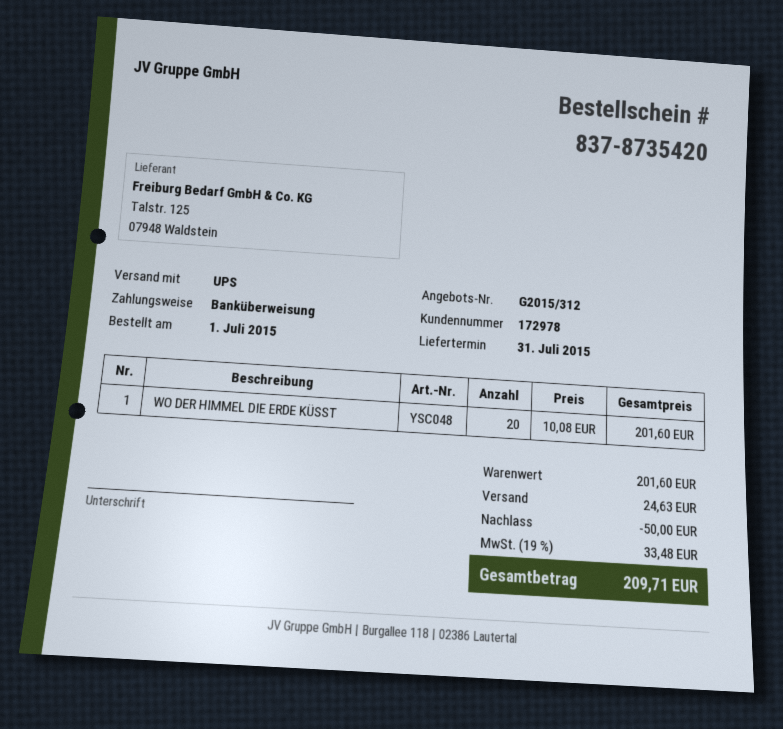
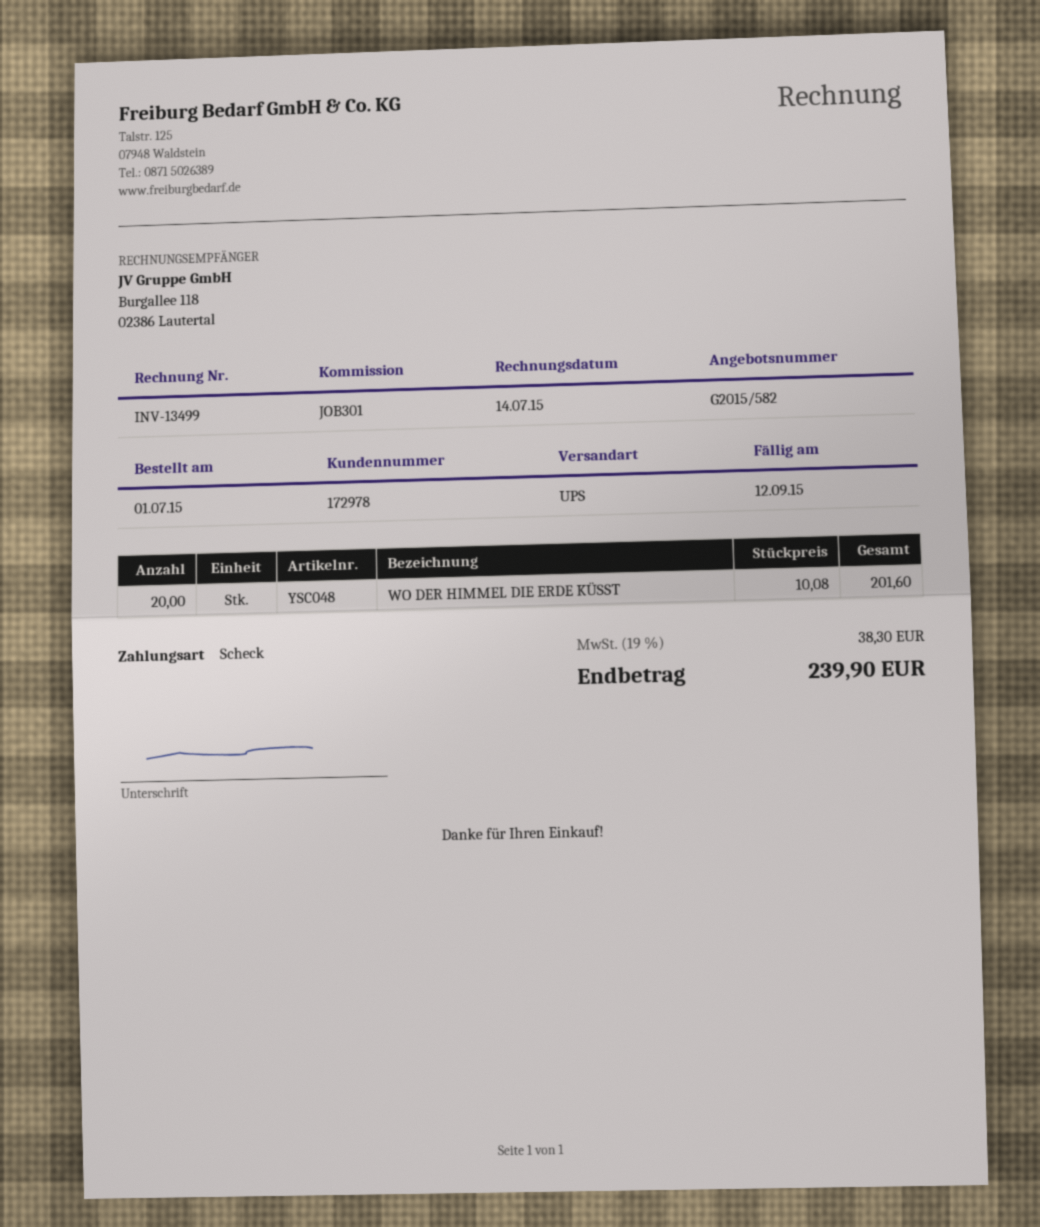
quote number: G2015/312 -> G2015/582
payment method: bank transfer -> cheque
discount: 50.00 -> none
shipping: 24.63 -> none
tax: 19% = 33.48 -> 19% = 38.30
total: 209.71 -> 239.90

